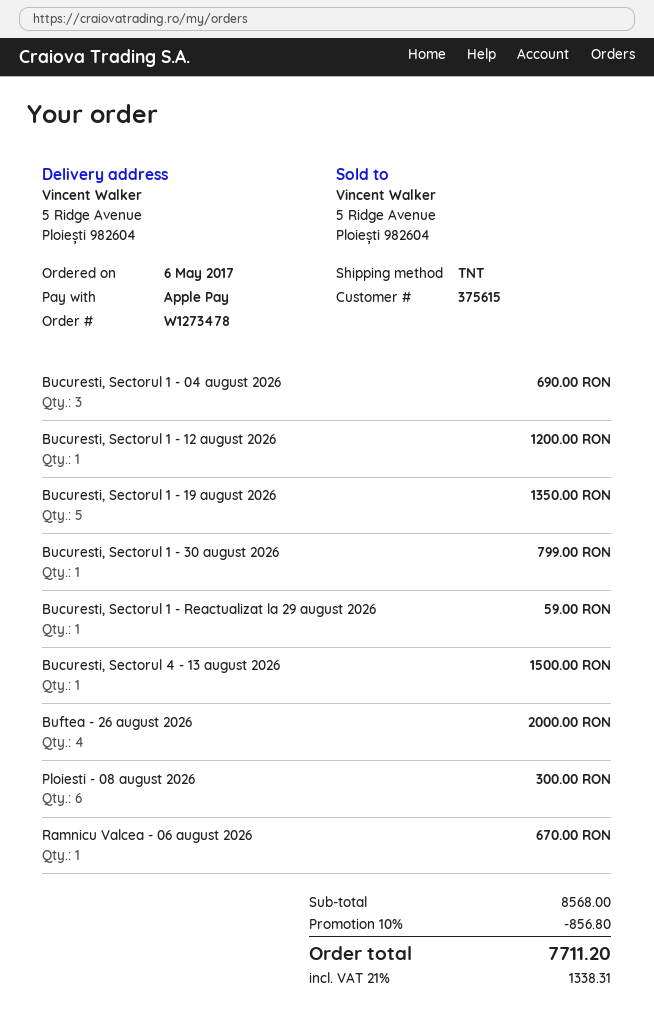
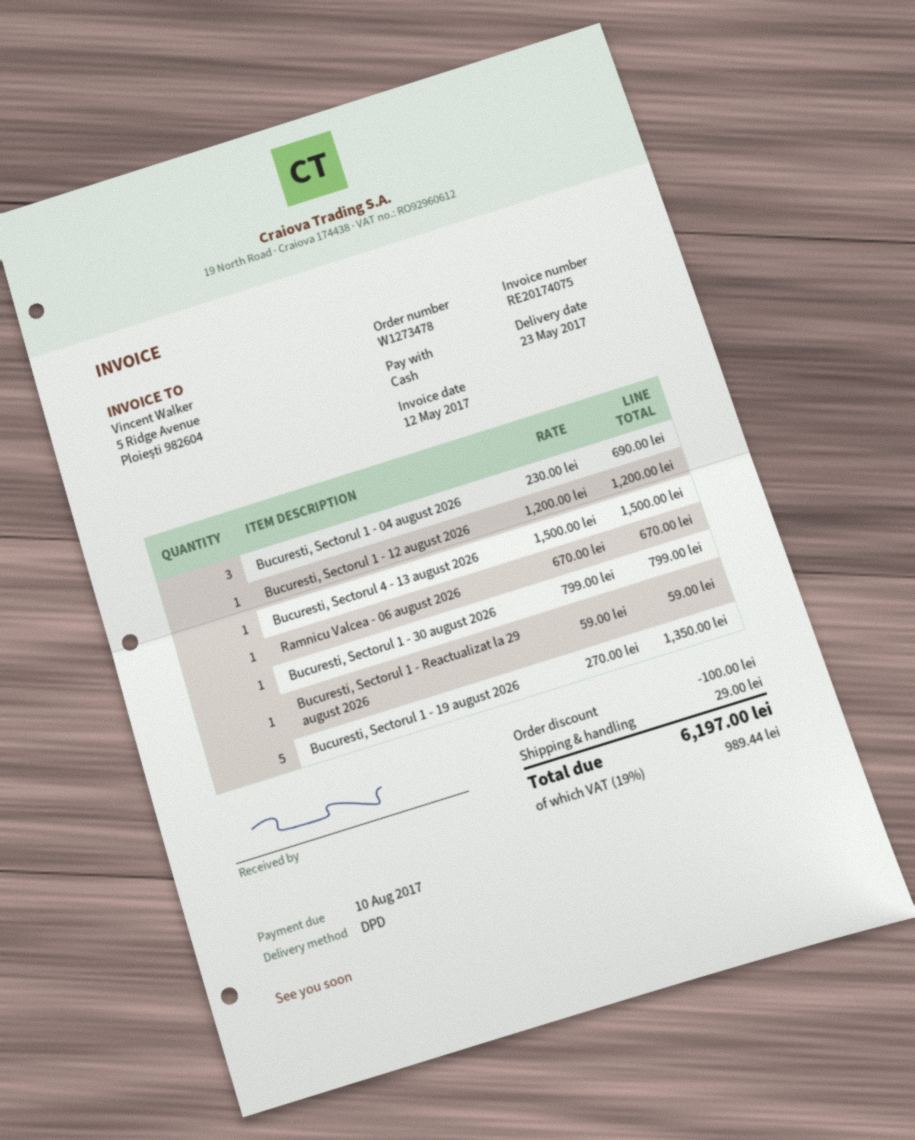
payment method: Apple Pay -> cash
shipping method: TNT -> DPD
Buftea - 26 august 2026: 4 for 2000.00 -> none
Ploiesti - 08 august 2026: 6 for 300.00 -> none
discount: 856.80 -> 100.00
shipping: none -> 29.00
tax: 21% = 1338.31 -> 19% = 989.44
total: 7711.20 -> 6197.00

